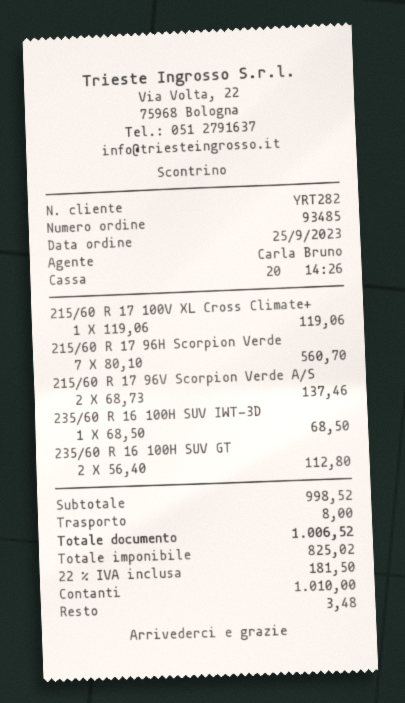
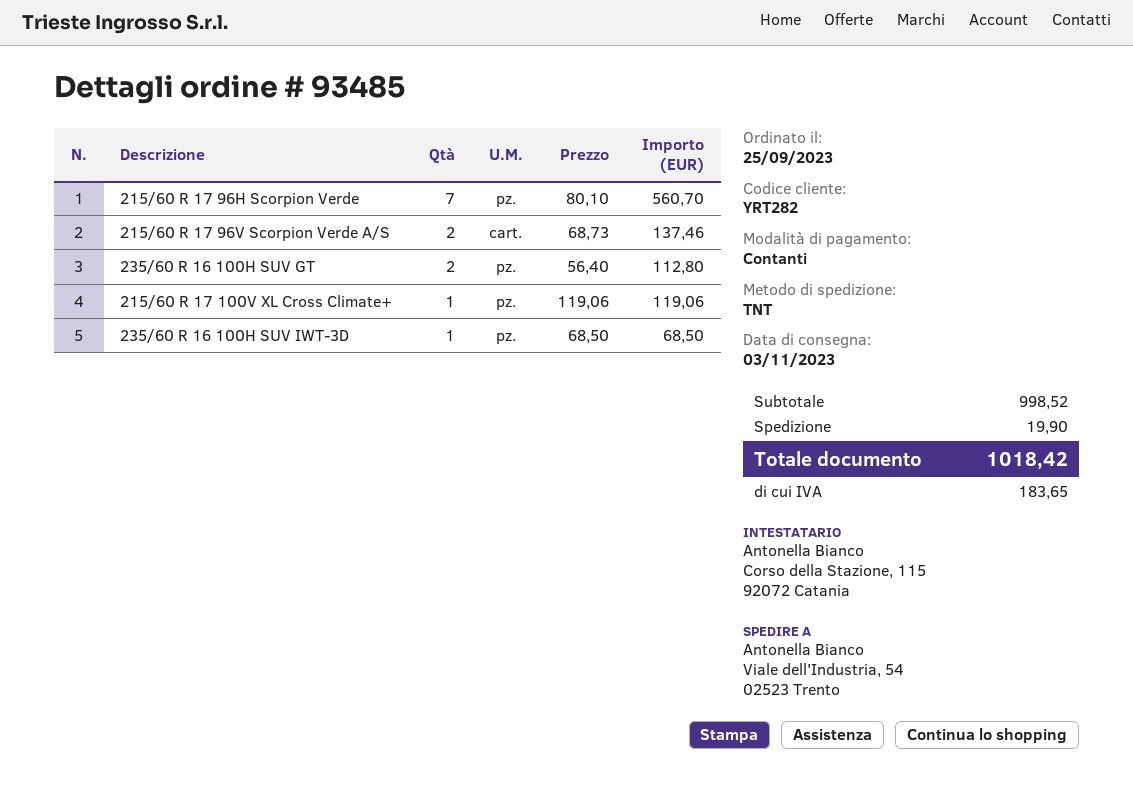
shipping: 8.00 -> 19.90
tax: 181.50 -> 183.65
total: 1006.52 -> 1018.42

